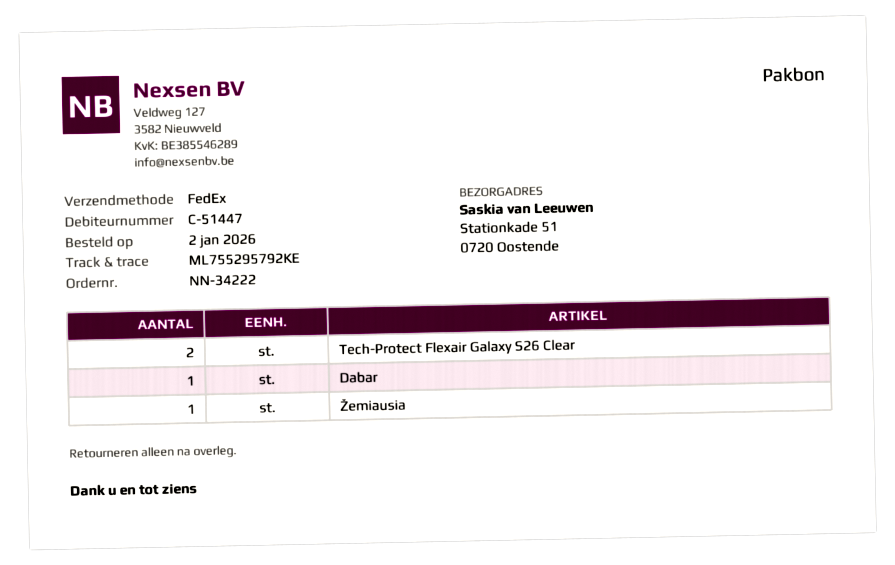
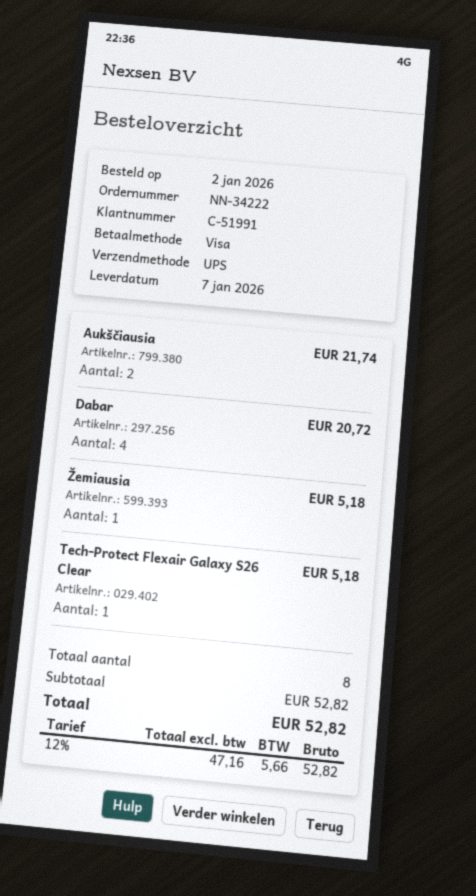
customer number: C-51447 -> C-51991
shipping method: FedEx -> UPS
Tech-Protect Flexair Galaxy S26 Clear: 2 -> 1
Dabar: 1 -> 4
Aukščiausia: none -> 2

